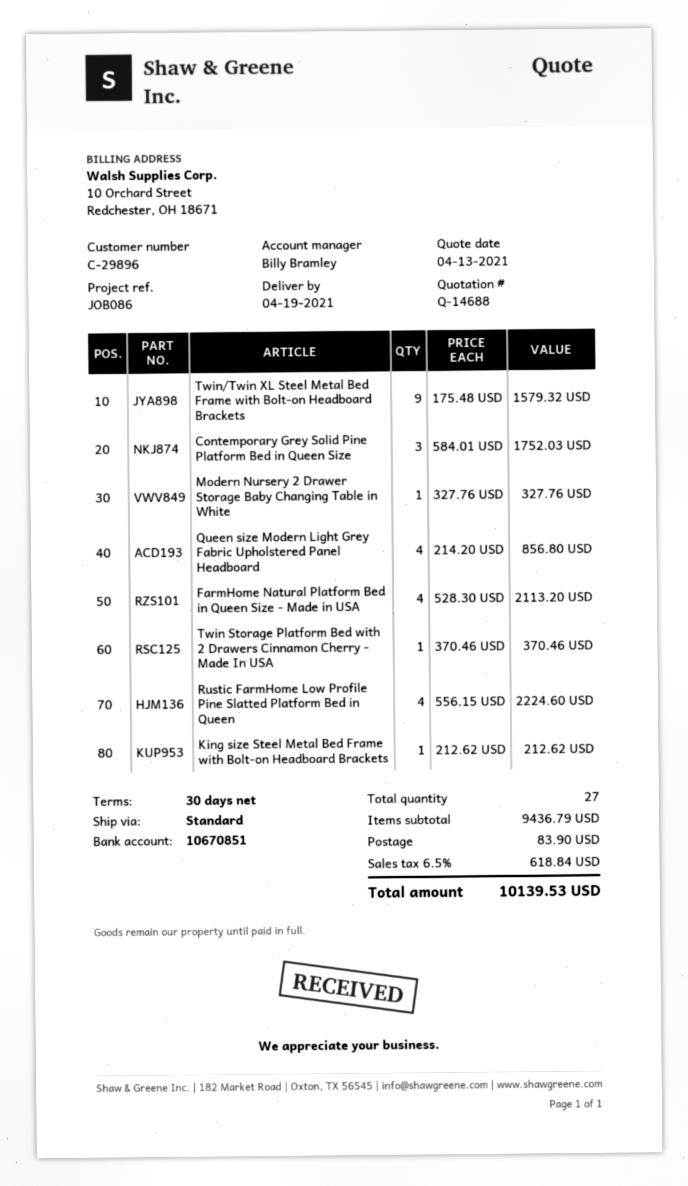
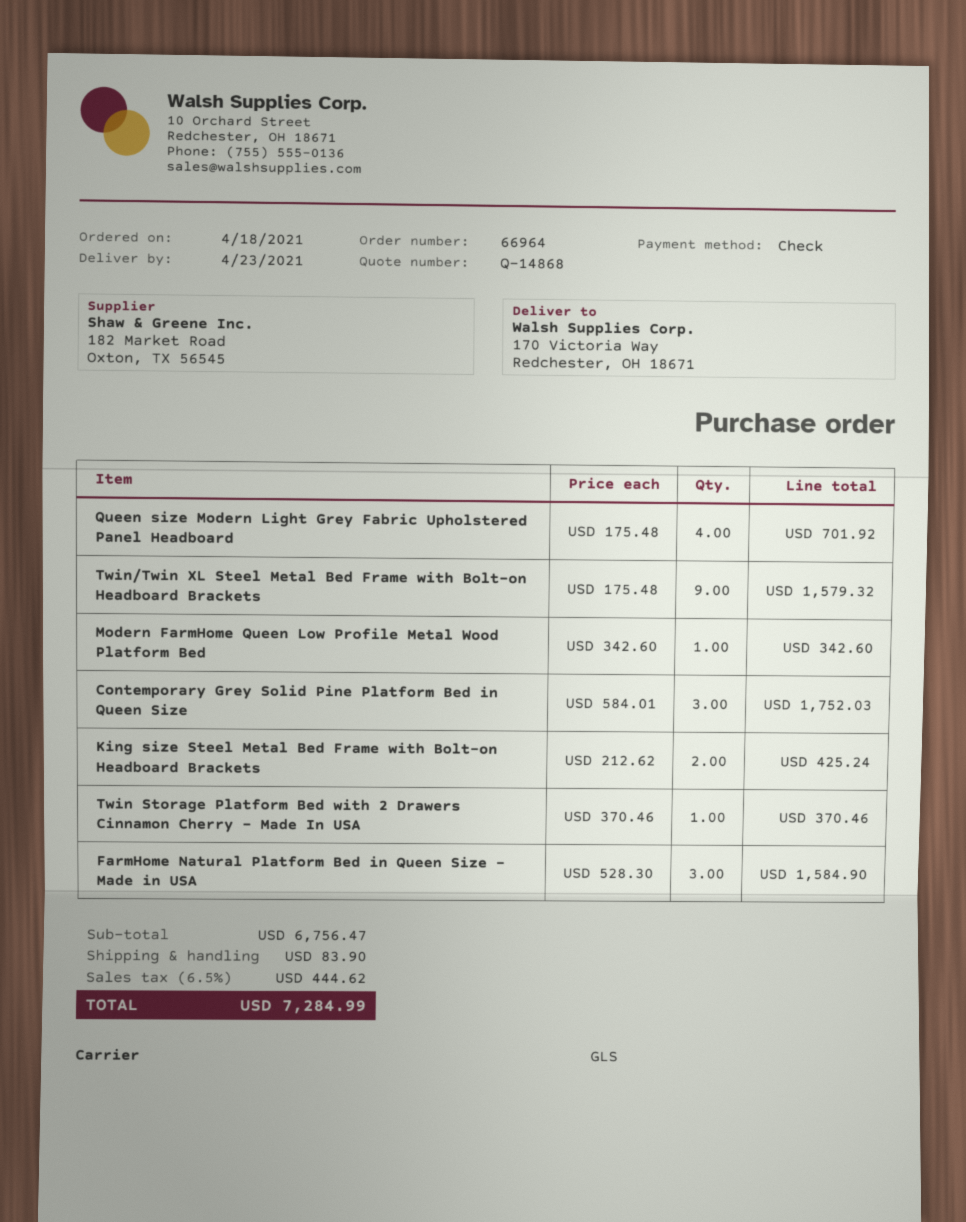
quote number: Q-14688 -> Q-14868
delivery date: 2021-04-19 -> 2021-04-23
shipping method: standard -> GLS
Modern Nursery 2 Drawer Storage Baby Changing Table in White: 1 x 327.76 = 327.76 -> none
Queen size Modern Light Grey Fabric Upholstered Panel Headboard: 4 x 214.20 = 856.80 -> 4 x 175.48 = 701.92
FarmHome Natural Platform Bed in Queen Size - Made in USA: 4 x 528.30 = 2113.20 -> 3 x 528.30 = 1584.90
Rustic FarmHome Low Profile Pine Slatted Platform Bed in Queen: 4 x 556.15 = 2224.60 -> none
King size Steel Metal Bed Frame with Bolt-on Headboard Brackets: 1 x 212.62 = 212.62 -> 2 x 212.62 = 425.24
Modern FarmHome Queen Low Profile Metal Wood Platform Bed: none -> 1 x 342.60 = 342.60
subtotal: 9436.79 -> 6756.47
tax: 6.5% = 618.84 -> 6.5% = 444.62
total: 10139.53 -> 7284.99

